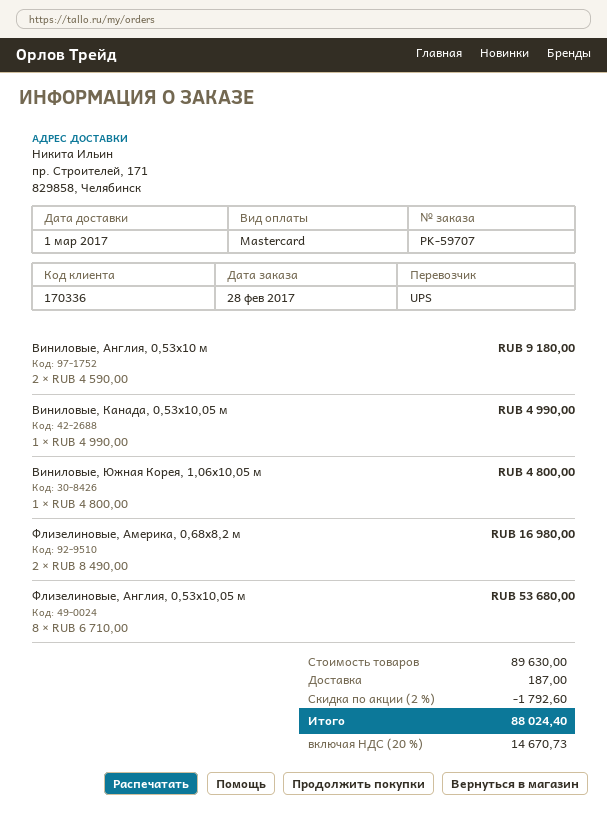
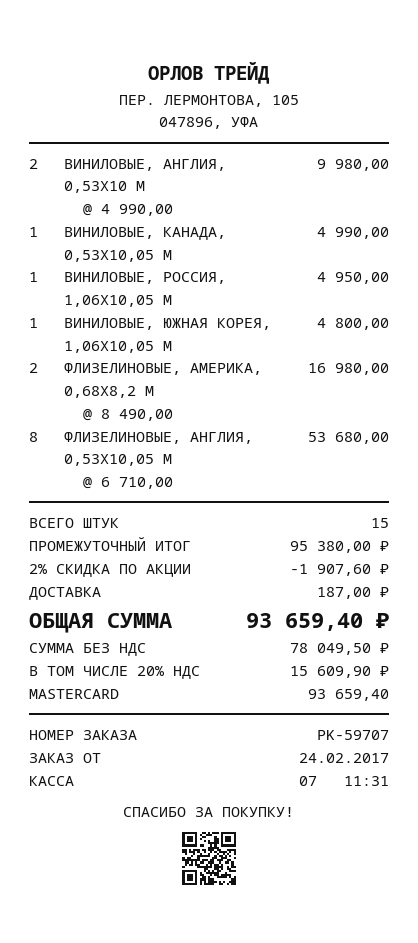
order date: 2017-02-28 -> 2017-02-24
Виниловые, Англия, 0,53x10 м: 2 x 4590.00 = 9180.00 -> 2 x 4990.00 = 9980.00
ВИНИЛОВЫЕ, РОССИЯ, 1,06X10,05 М: none -> 1 x 4950.00 = 4950.00
subtotal: 89630.00 -> 95380.00
discount: 2% = 1792.60 -> 2% = 1907.60
tax: 20% = 14670.73 -> 20% = 15609.90
total: 88024.40 -> 93659.40

